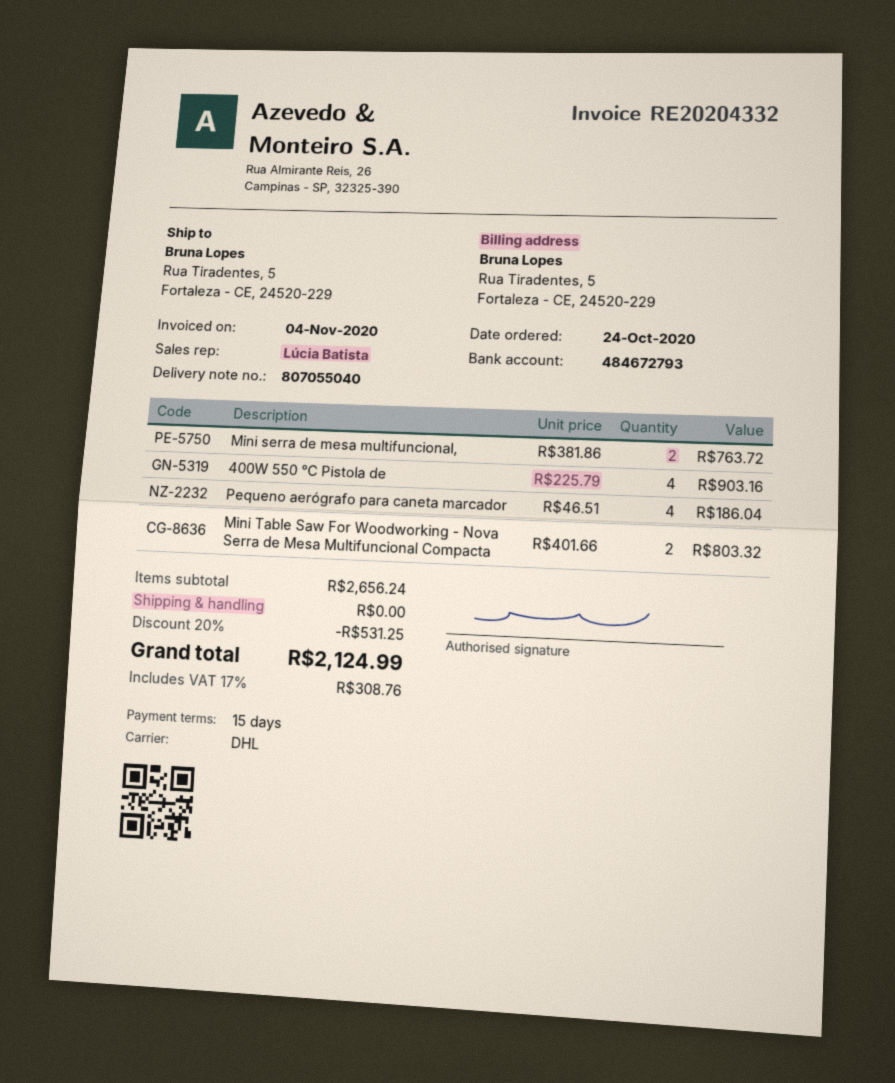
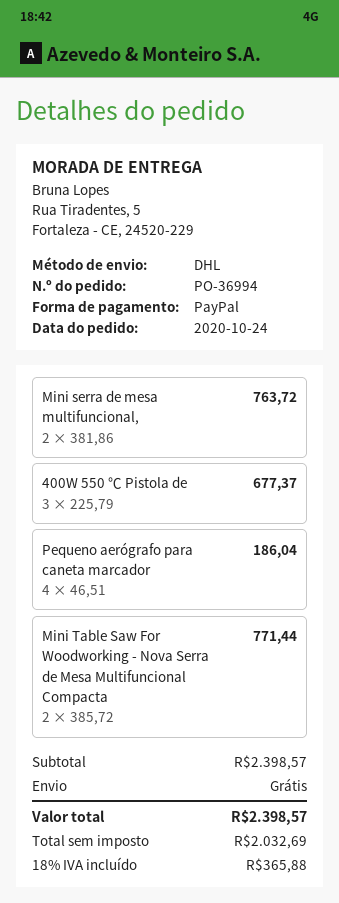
400W 550 ℃ Pistola de: 4 x 225.79 = 903.16 -> 3 x 225.79 = 677.37
Mini Table Saw For Woodworking - Nova Serra de Mesa Multifuncional Compacta: 2 x 401.66 = 803.32 -> 2 x 385.72 = 771.44
subtotal: 2656.24 -> 2398.57
discount: 20% = 531.25 -> none
tax: 17% = 308.76 -> 18% = 365.88
total: 2124.99 -> 2398.57

